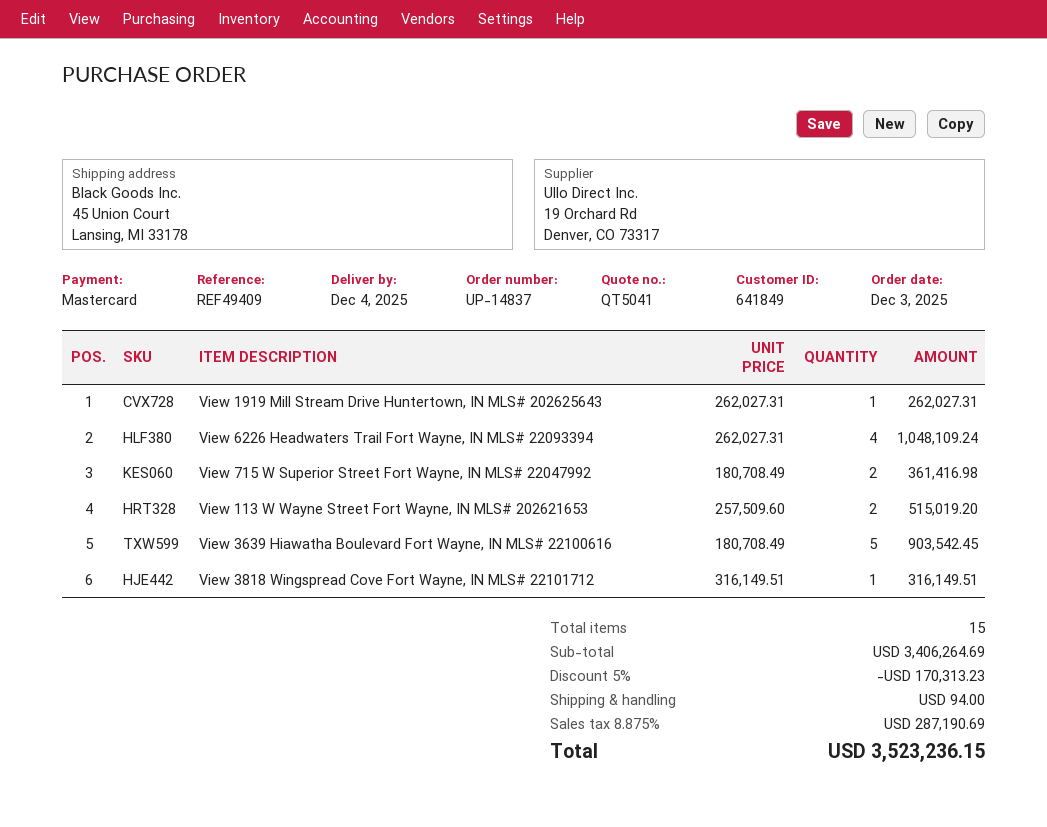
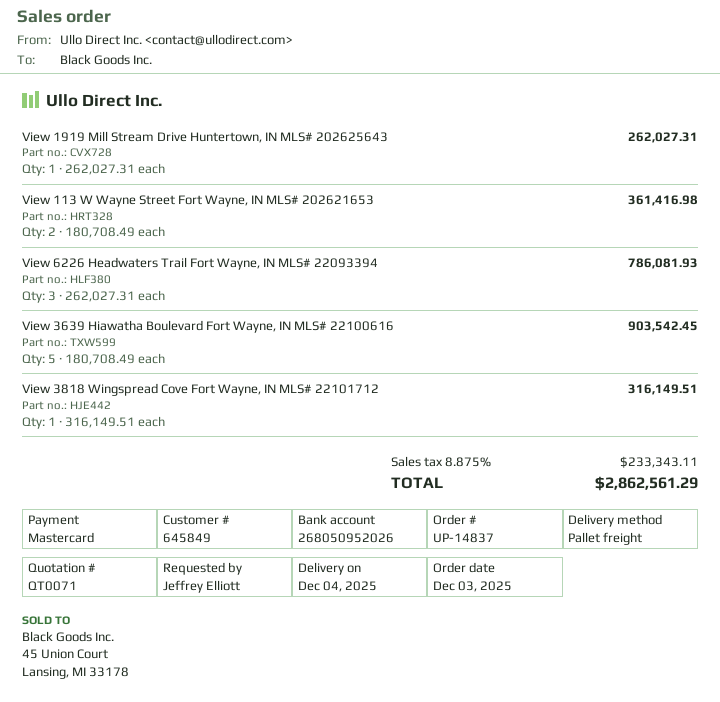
quote number: QT5041 -> QT0071
customer number: 641849 -> 645849
View 6226 Headwaters Trail Fort Wayne, IN MLS# 22093394: 4 x 262027.31 = 1048109.24 -> 3 x 262027.31 = 786081.93
View 715 W Superior Street Fort Wayne, IN MLS# 22047992: 2 x 180708.49 = 361416.98 -> none
View 113 W Wayne Street Fort Wayne, IN MLS# 202621653: 2 x 257509.60 = 515019.20 -> 2 x 180708.49 = 361416.98
discount: 5% = 170313.23 -> none
shipping: 94.00 -> none
tax: 8.875% = 287190.69 -> 8.875% = 233343.11
total: 3523236.15 -> 2862561.29

